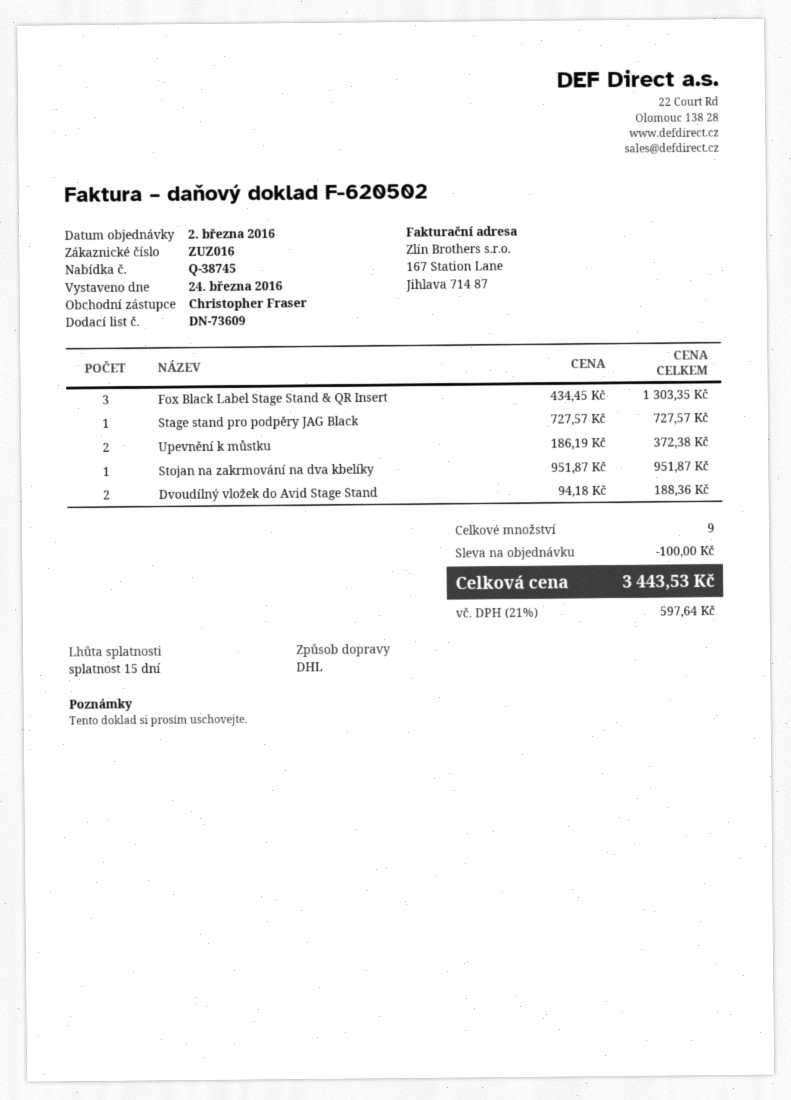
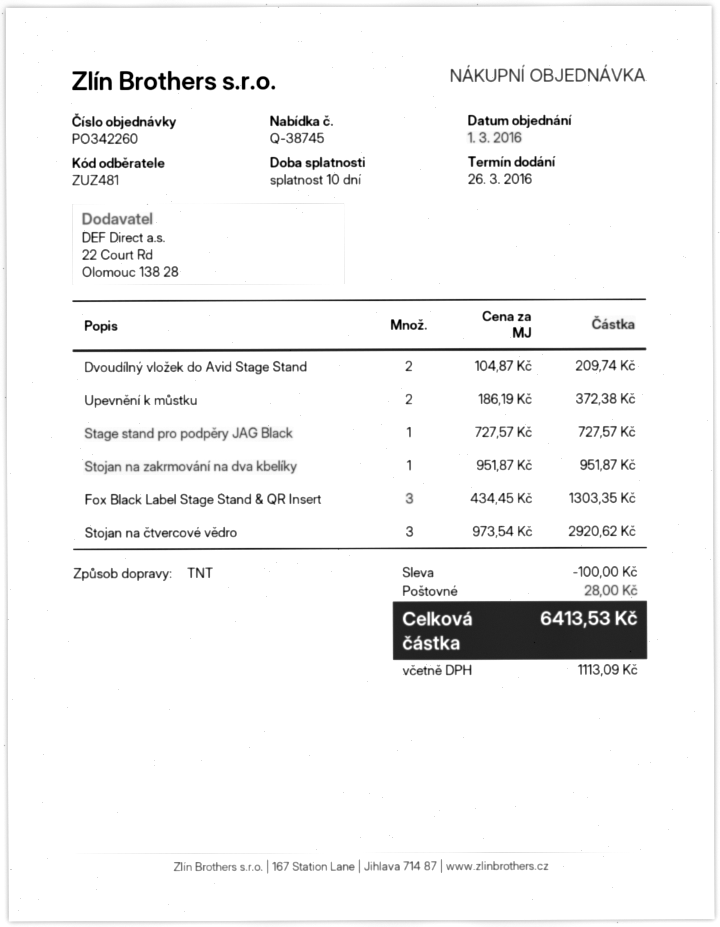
order date: 2016-03-02 -> 2016-03-01
payment terms: 15 days -> 10 days
customer number: ZUZ016 -> ZUZ481
shipping method: DHL -> TNT
Dvoudílný vložek do Avid Stage Stand: 2 x 94.18 = 188.36 -> 2 x 104.87 = 209.74
Stojan na čtvercové vědro: none -> 3 x 973.54 = 2920.62
shipping: none -> 28.00
tax: 597.64 -> 1113.09
total: 3443.53 -> 6413.53

